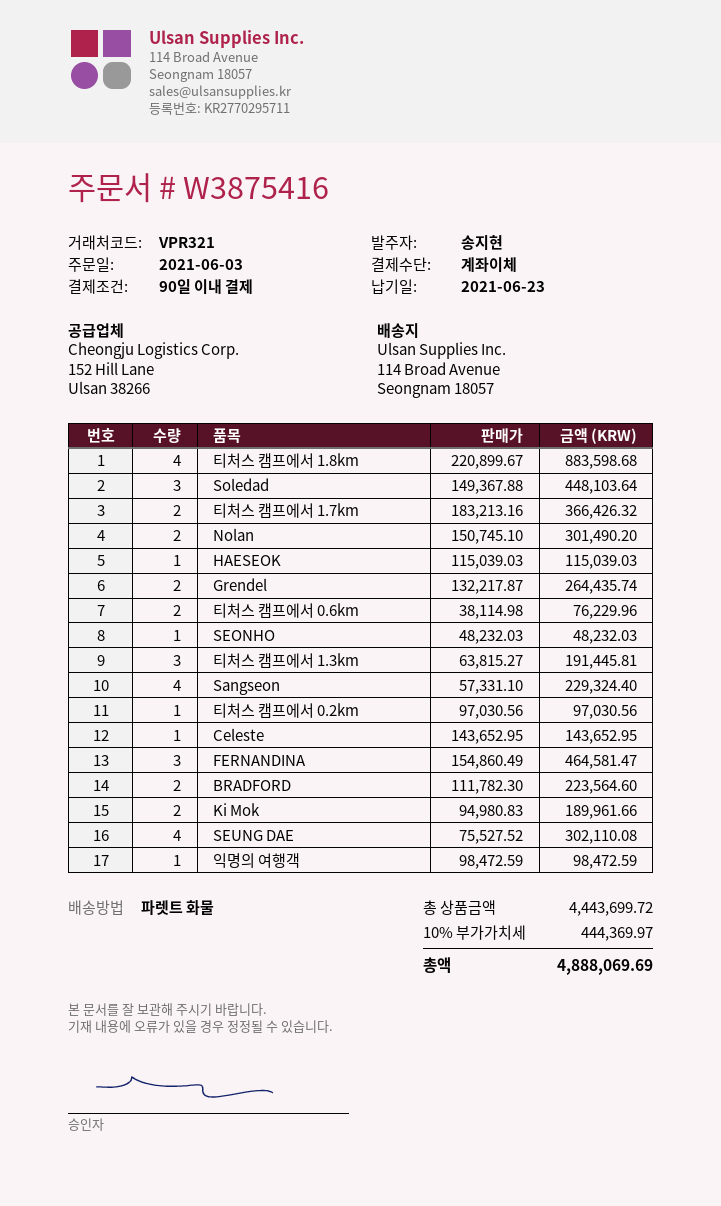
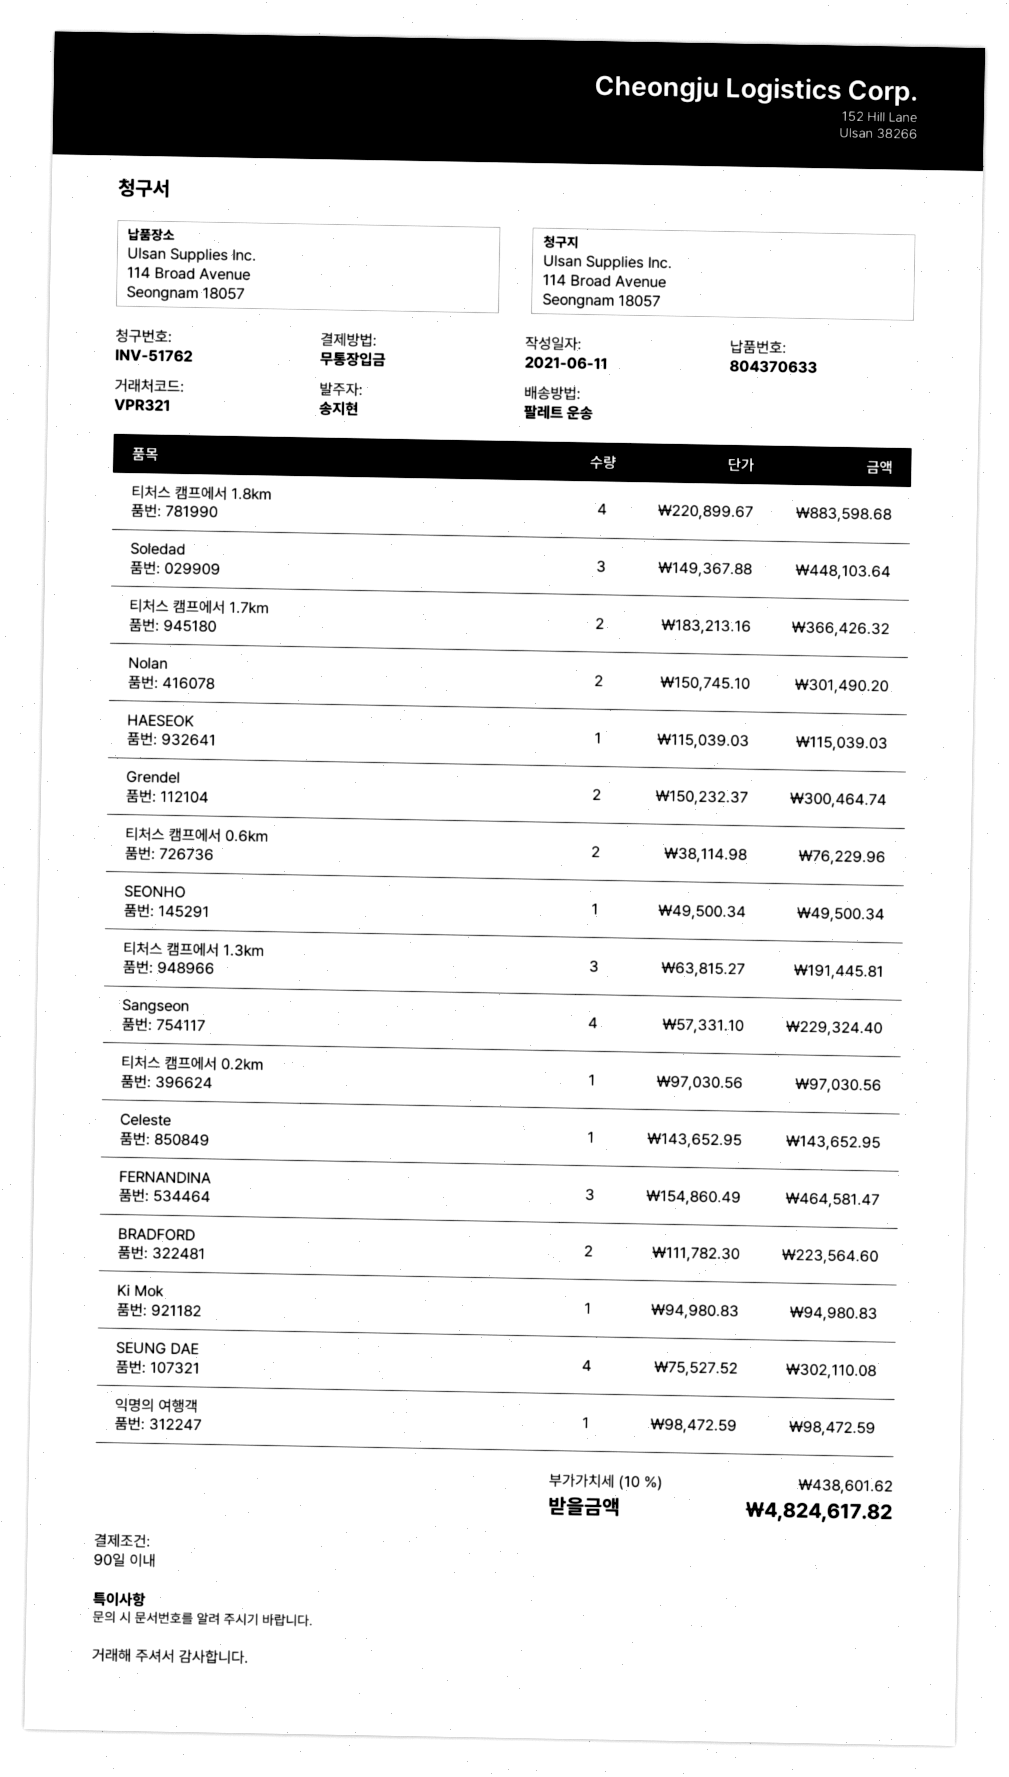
Grendel: 2 x 132217.87 = 264435.74 -> 2 x 150232.37 = 300464.74
SEONHO: 1 x 48232.03 = 48232.03 -> 1 x 49500.34 = 49500.34
Ki Mok: 2 x 94980.83 = 189961.66 -> 1 x 94980.83 = 94980.83
tax: 10% = 444369.97 -> 10% = 438601.62
total: 4888069.69 -> 4824617.82

